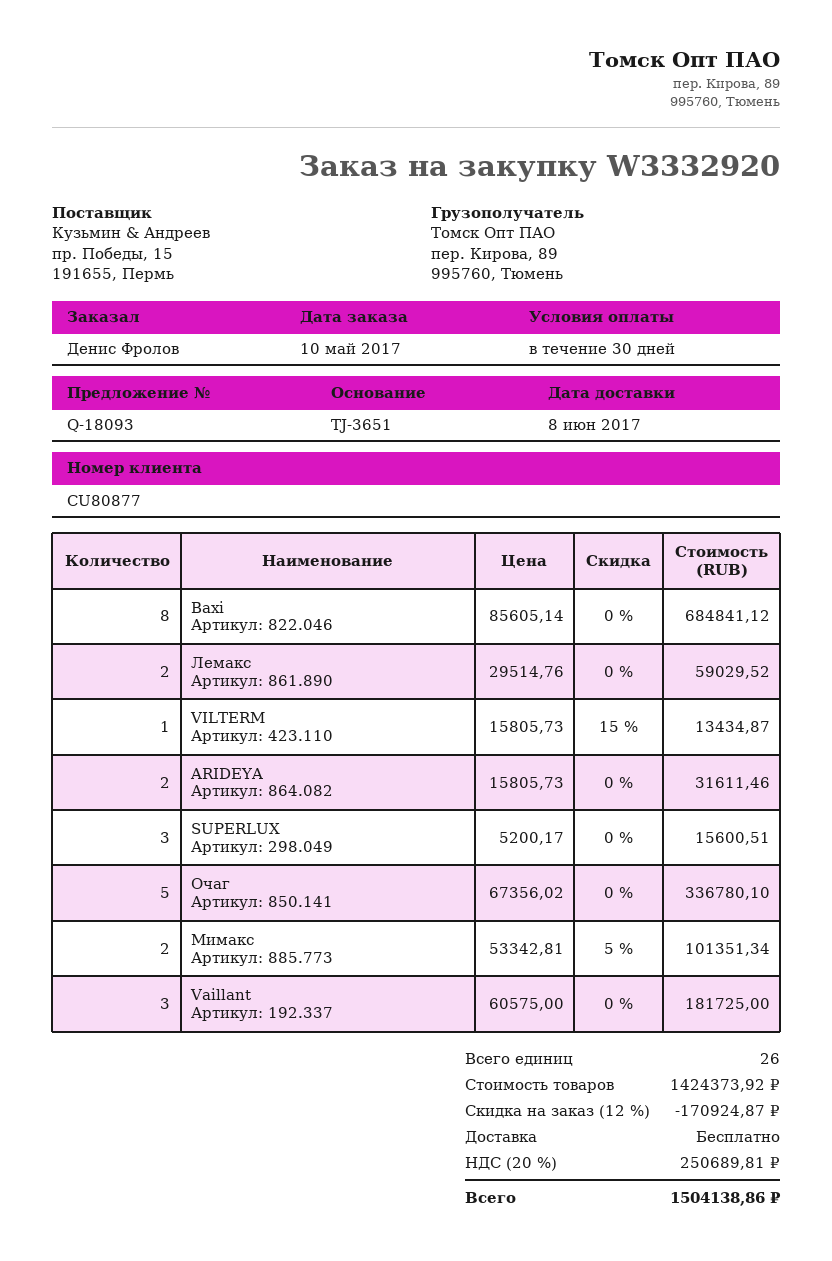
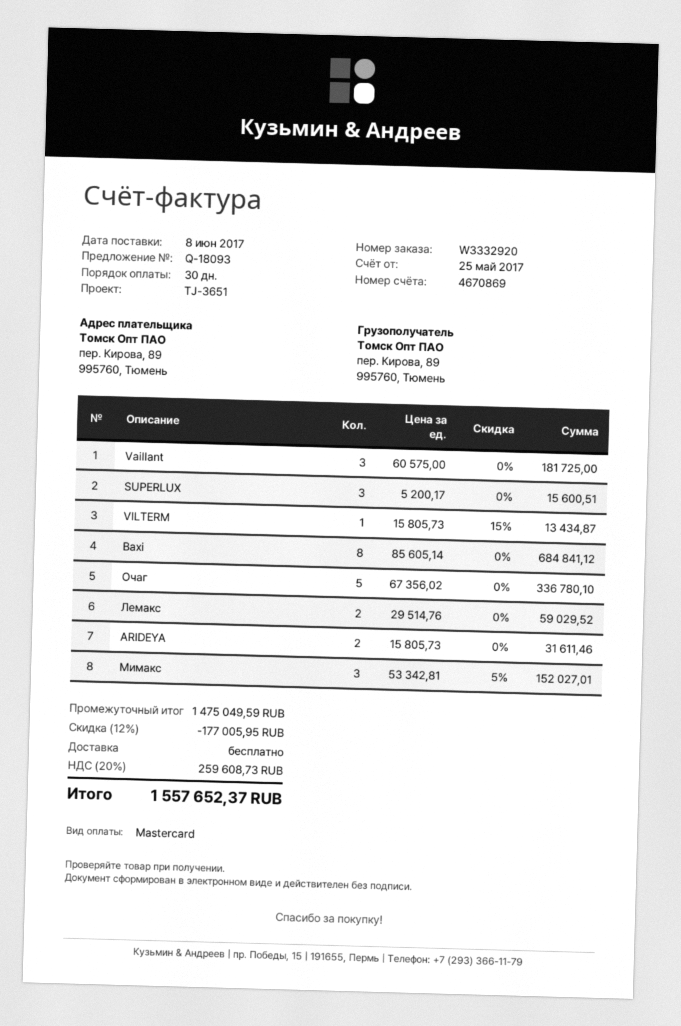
Мимакс: 2 x 53342.81 - 5% = 101351.34 -> 3 x 53342.81 - 5% = 152027.01
subtotal: 1424373.92 -> 1475049.59
discount: 12% = 170924.87 -> 12% = 177005.95
tax: 20% = 250689.81 -> 20% = 259608.73
total: 1504138.86 -> 1557652.37

